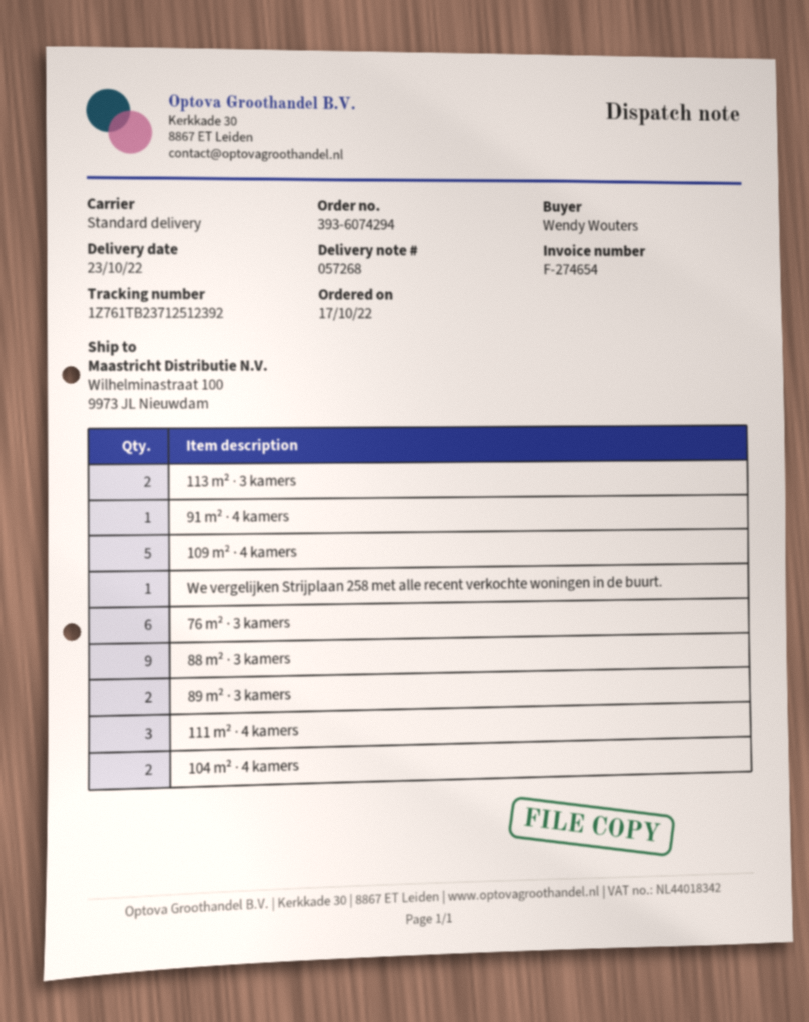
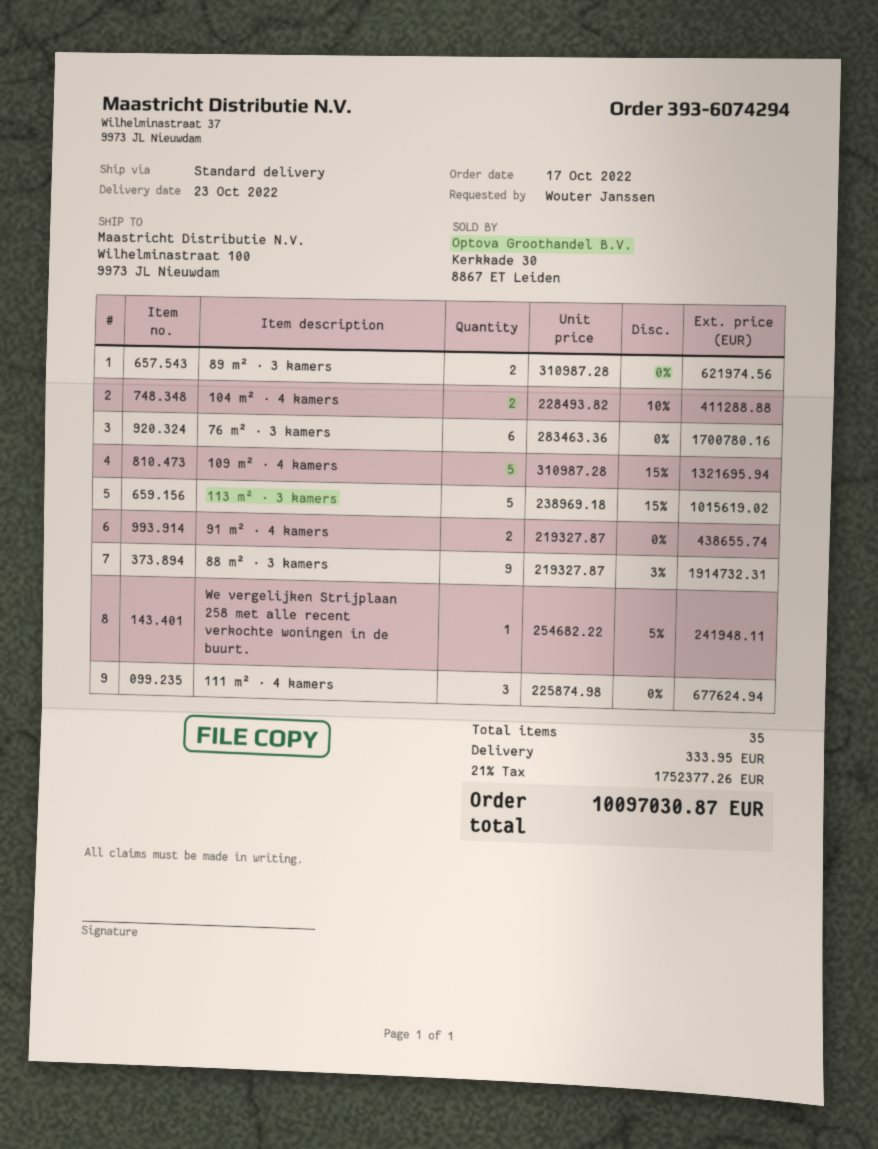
ordered by: Wendy Wouters -> Wouter Janssen
113 m² · 3 kamers: 2 -> 5
91 m² · 4 kamers: 1 -> 2

